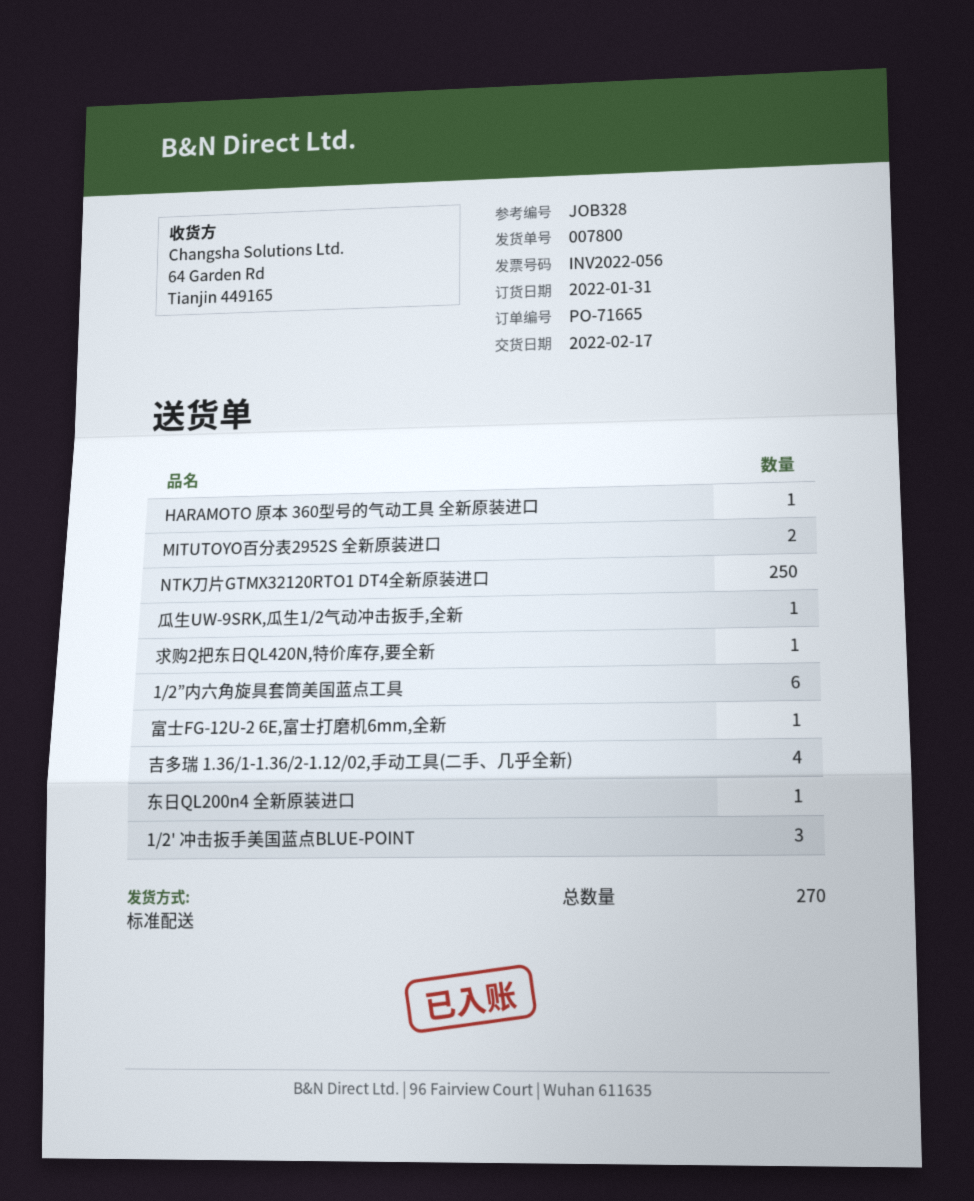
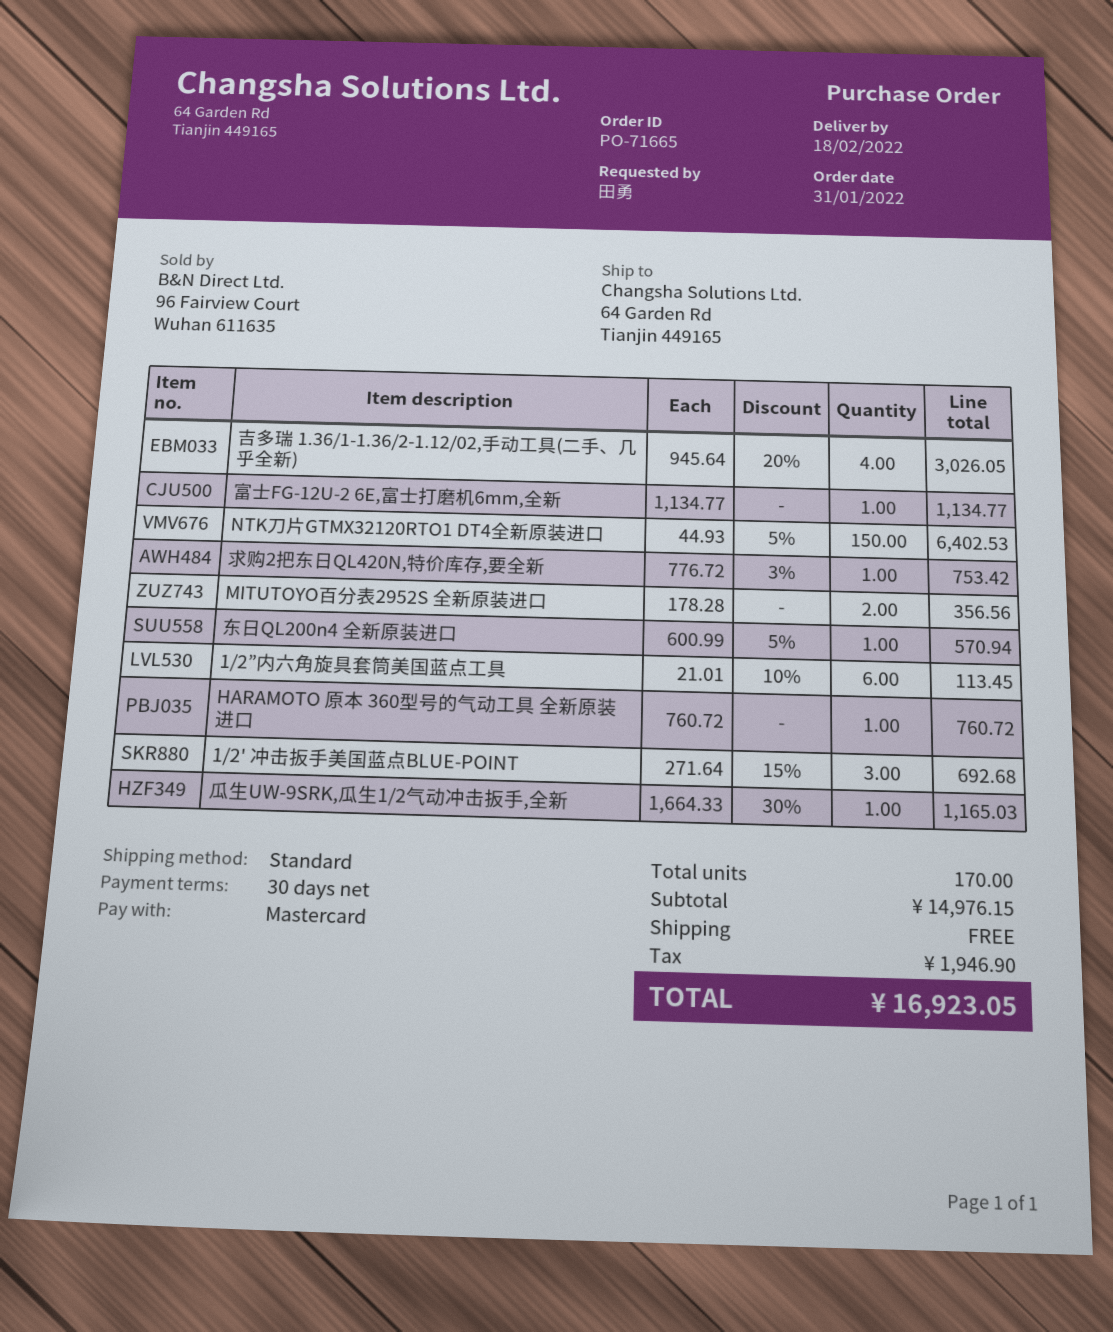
delivery date: 2022-02-17 -> 2022-02-18
NTK刀片GTMX32120RTO1 DT4全新原装进口: 250 -> 150
total quantity: 270 -> 170

